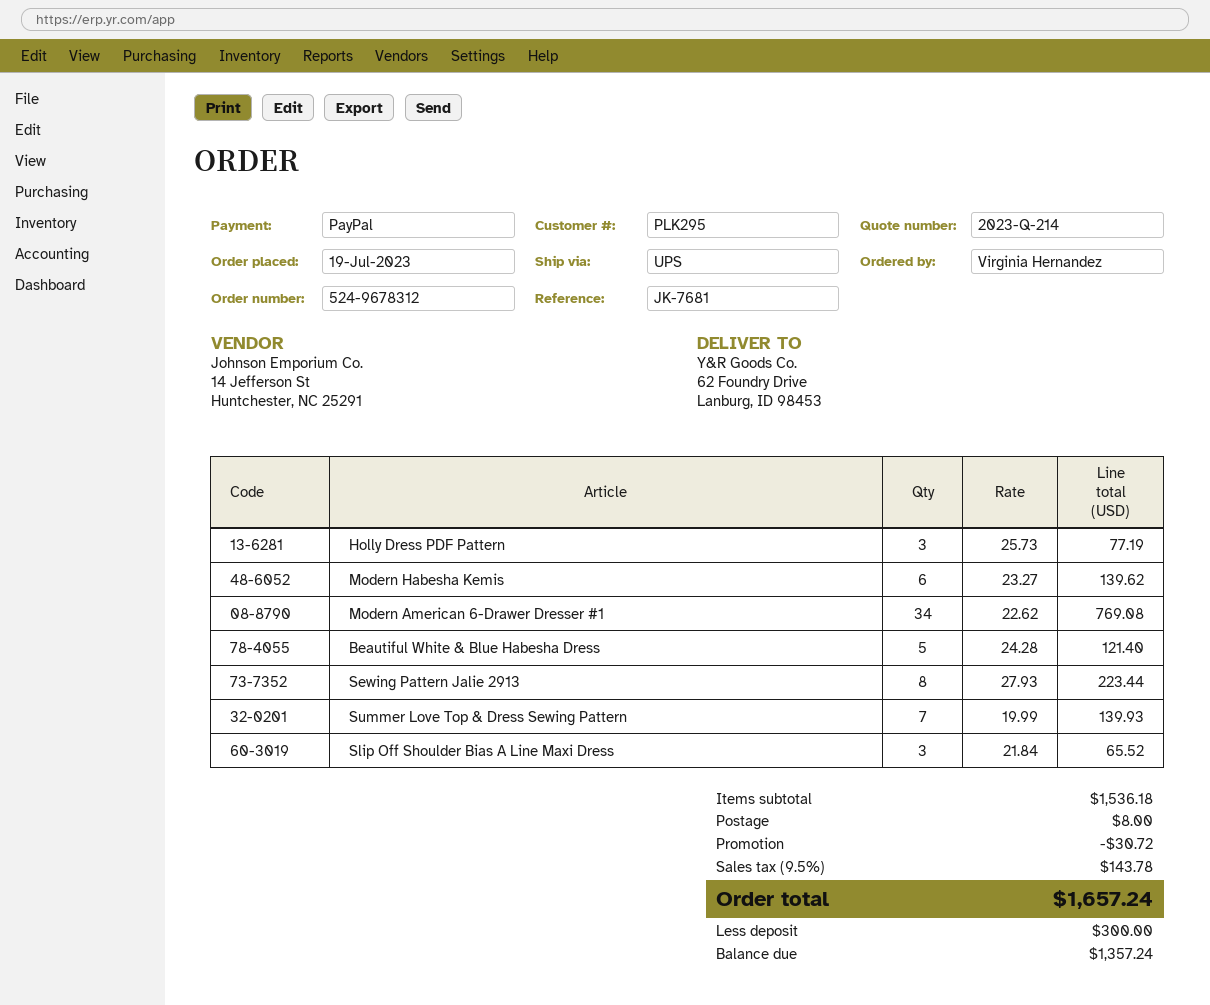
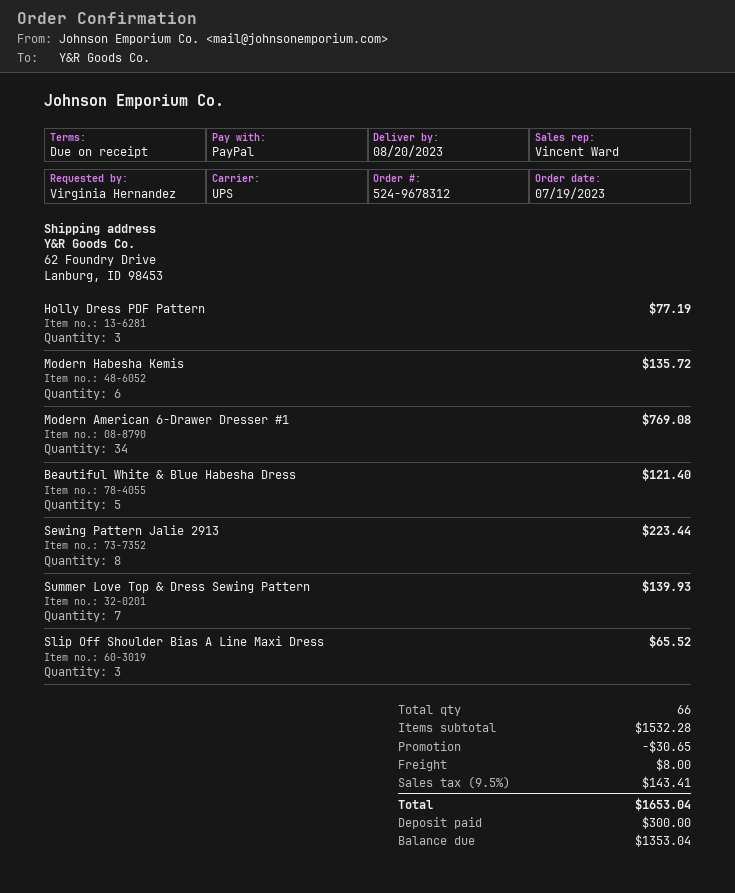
Modern Habesha Kemis: 6 for 139.62 -> 6 for 135.72
subtotal: 1536.18 -> 1532.28
discount: 30.72 -> 30.65
tax: 9.5% = 143.78 -> 9.5% = 143.41
total: 1657.24 -> 1653.04
balance: 1357.24 -> 1353.04

